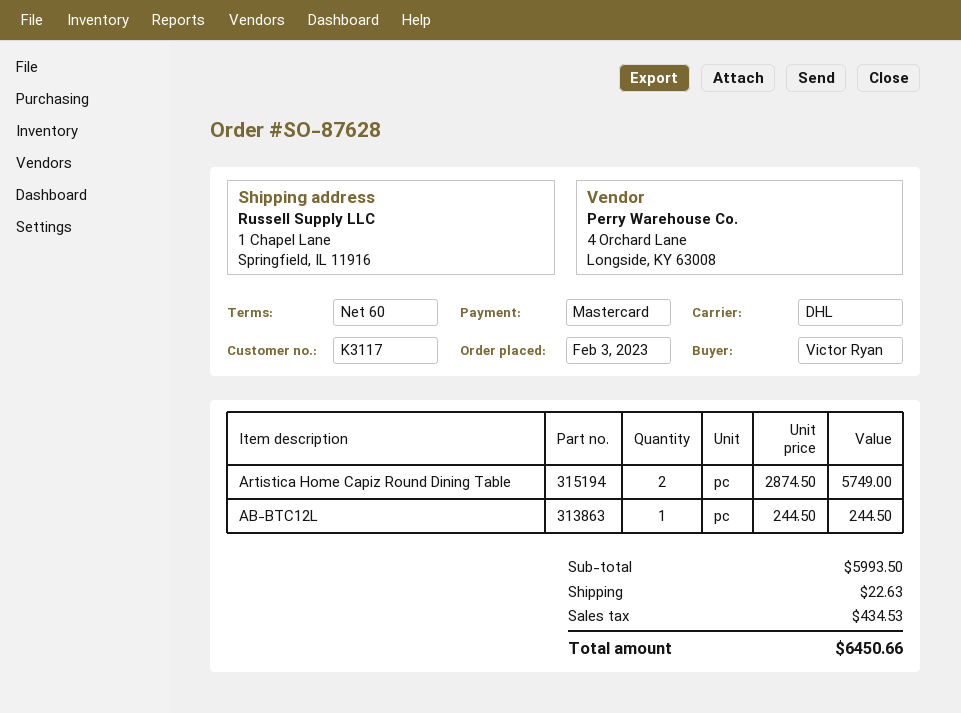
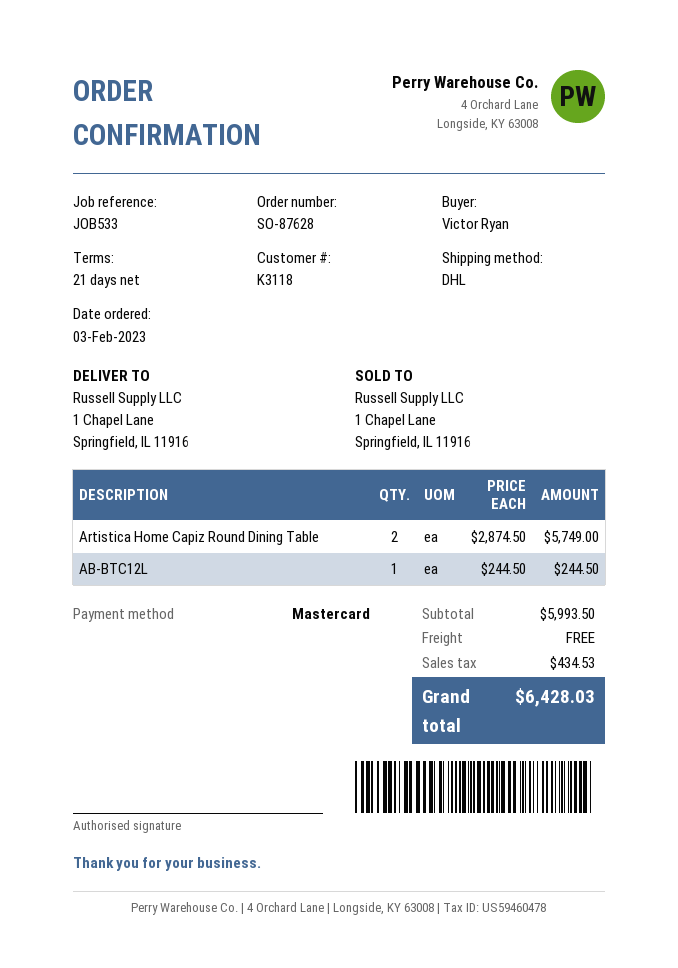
payment terms: 60 days -> 21 days
customer number: K3117 -> K3118
shipping: 22.63 -> 0.00
total: 6450.66 -> 6428.03

